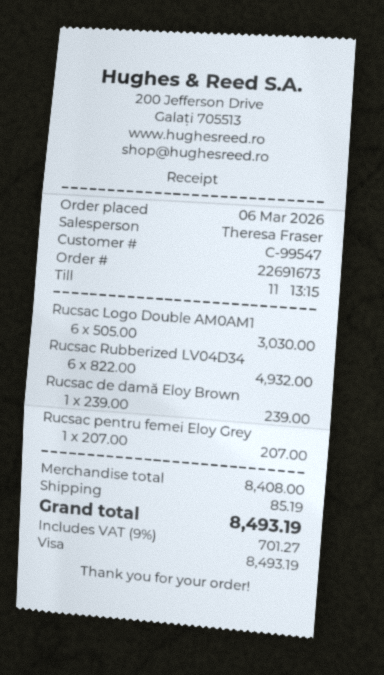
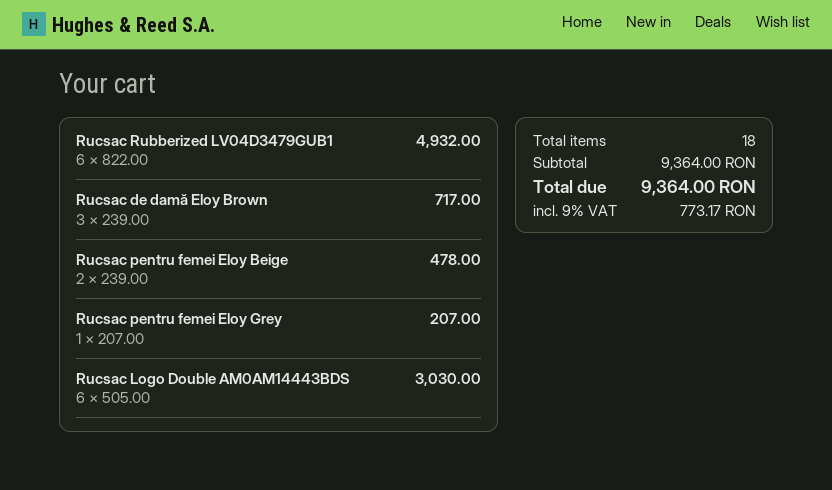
Rucsac de damă Eloy Brown: 1 x 239.00 = 239.00 -> 3 x 239.00 = 717.00
Rucsac pentru femei Eloy Beige: none -> 2 x 239.00 = 478.00
subtotal: 8408.00 -> 9364.00
shipping: 85.19 -> none
tax: 9% = 701.27 -> 9% = 773.17
total: 8493.19 -> 9364.00

